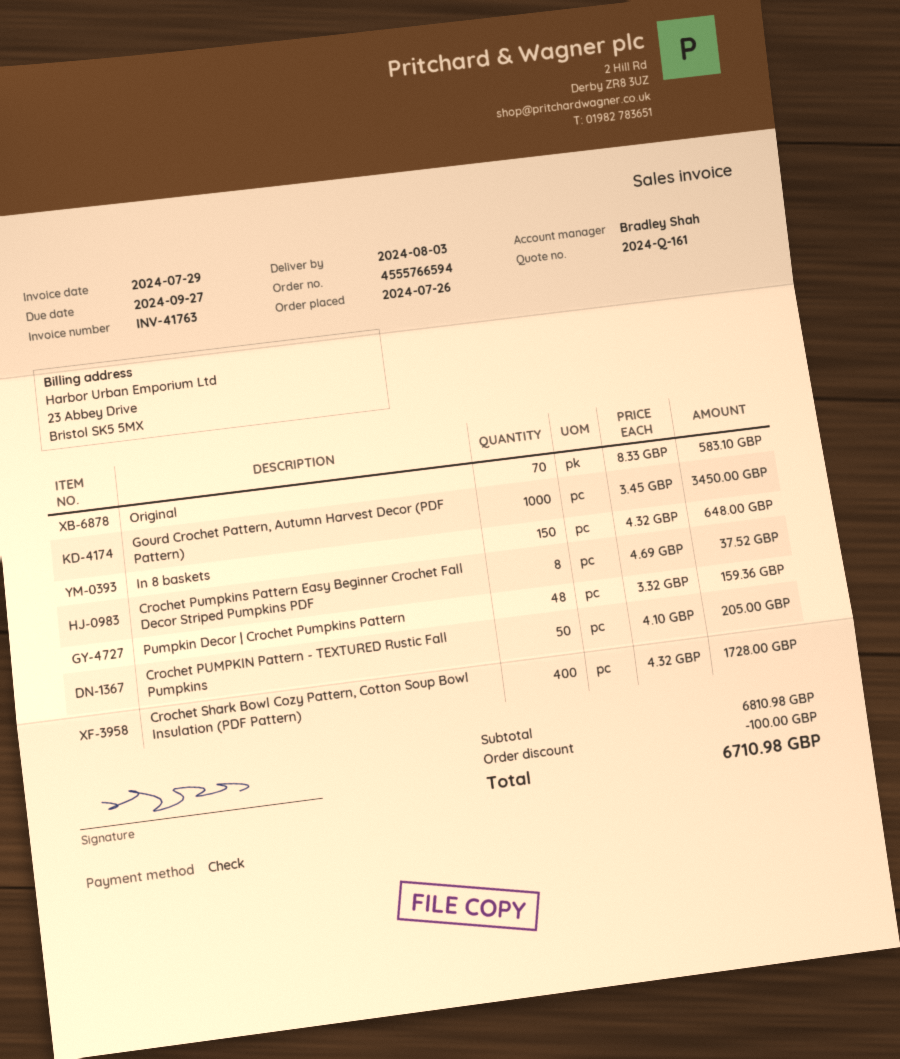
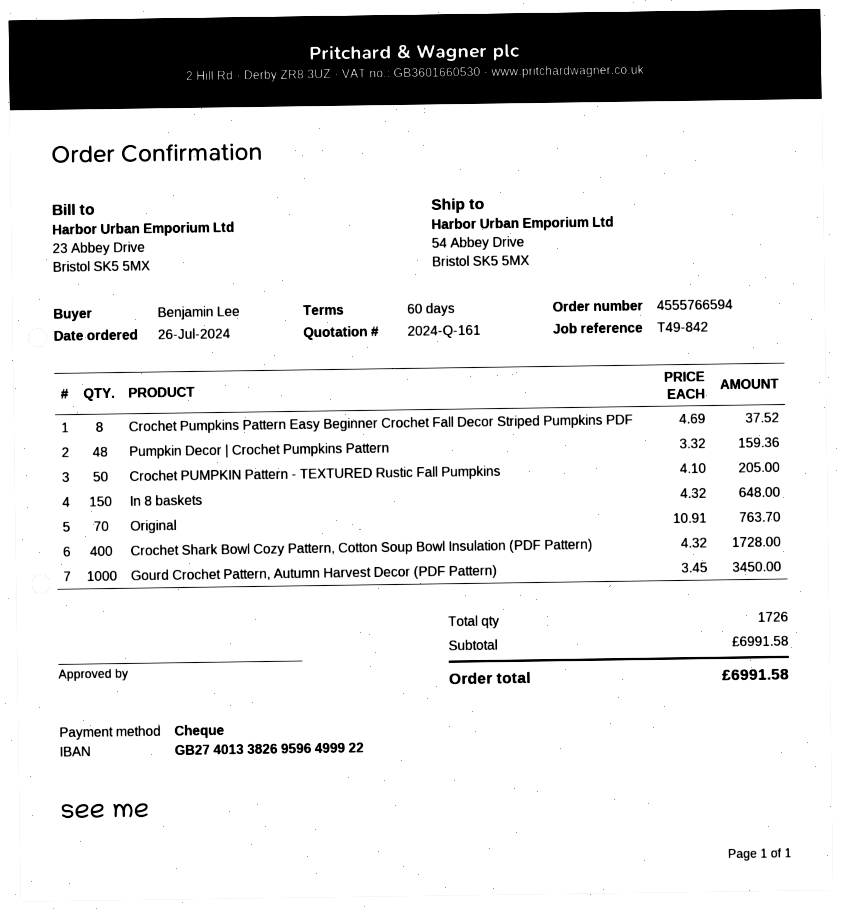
Original: 70 x 8.33 = 583.10 -> 70 x 10.91 = 763.70
subtotal: 6810.98 -> 6991.58
discount: 100.00 -> none
total: 6710.98 -> 6991.58

